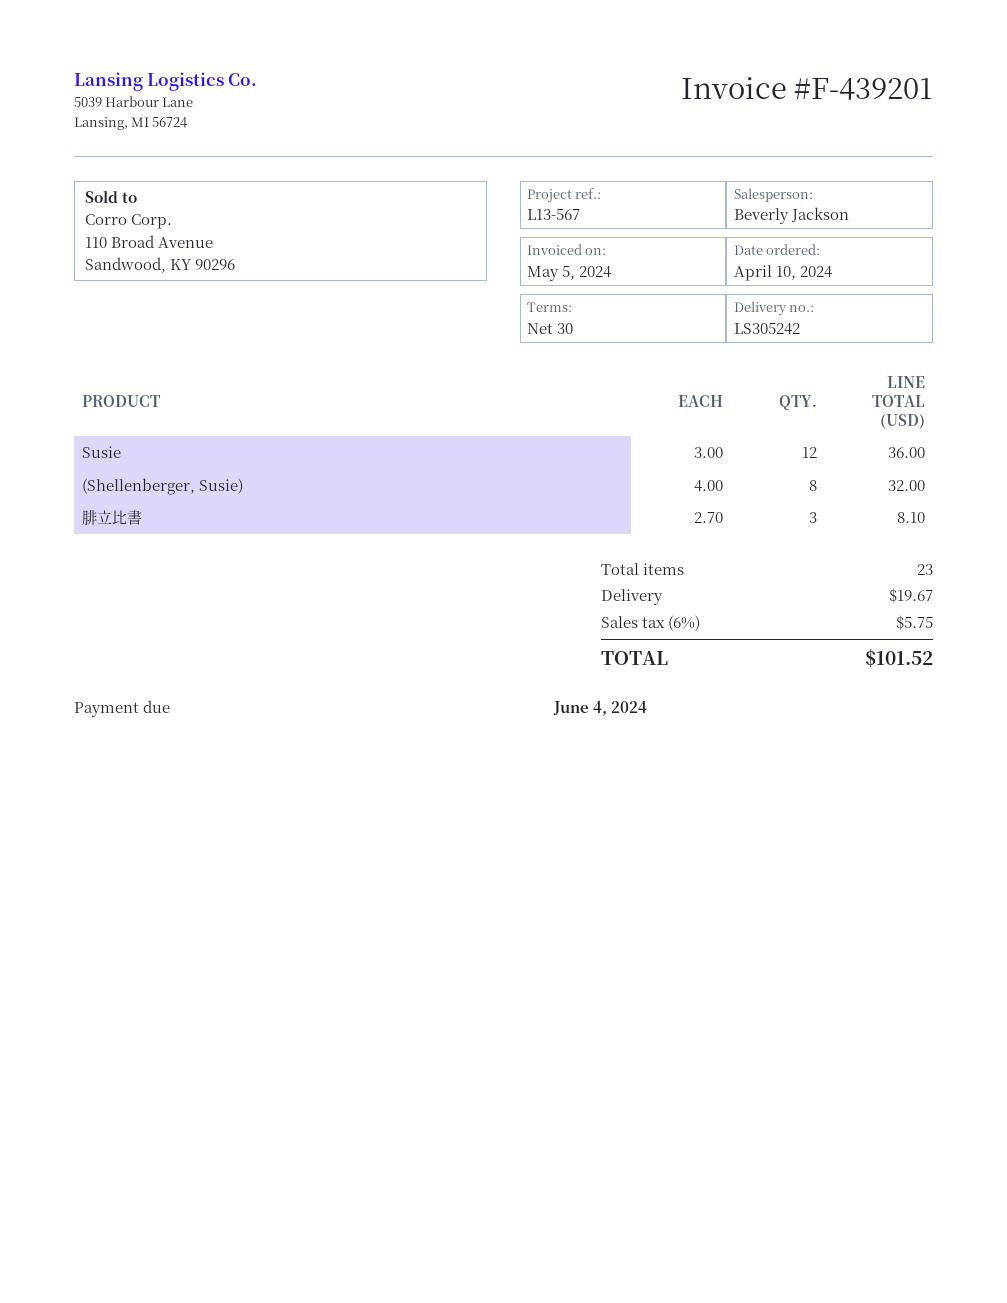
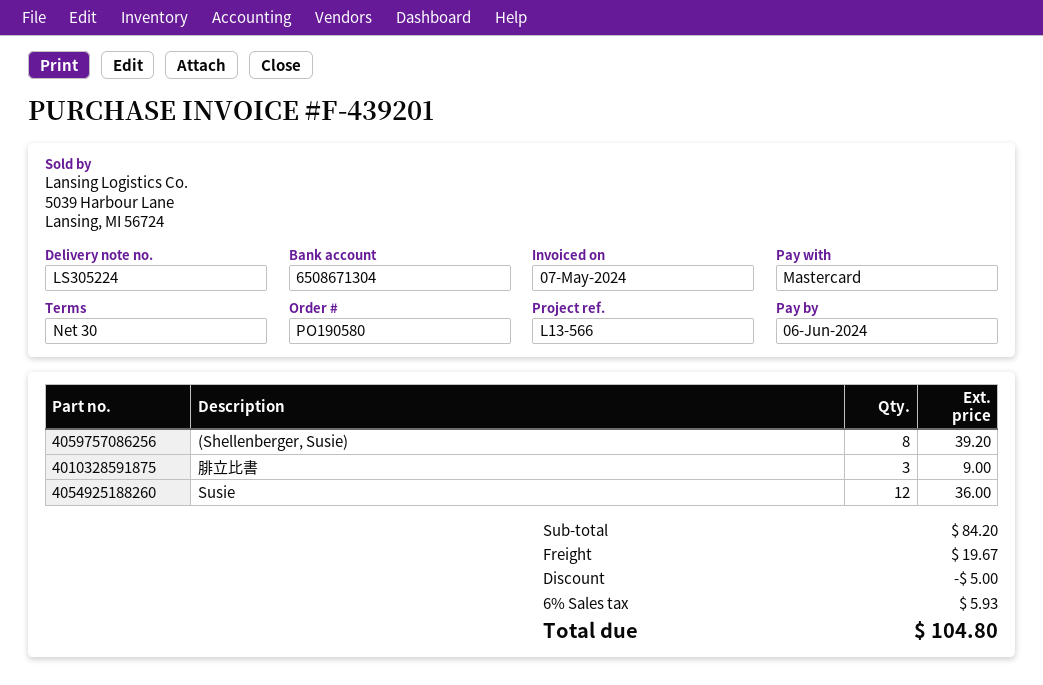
delivery note number: LS305242 -> LS305224
invoice date: 2024-05-05 -> 2024-05-07
due date: 2024-06-04 -> 2024-06-06
reference: L13-567 -> L13-566
(Shellenberger, Susie): 8 for 32.00 -> 8 for 39.20
腓立比書: 3 for 8.10 -> 3 for 9.00
discount: none -> 5.00
tax: 6% = 5.75 -> 6% = 5.93
total: 101.52 -> 104.80

